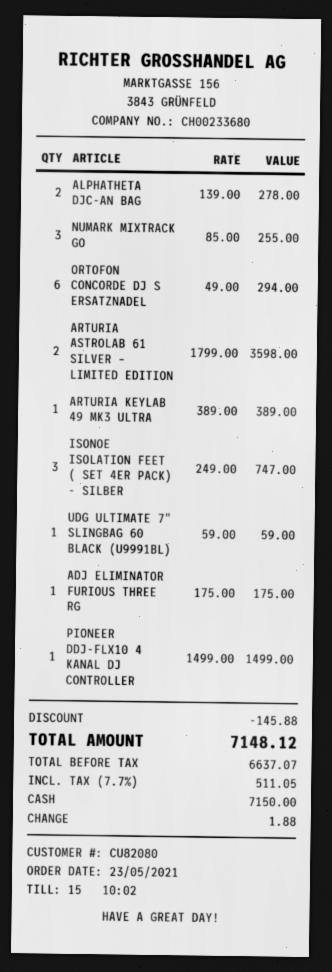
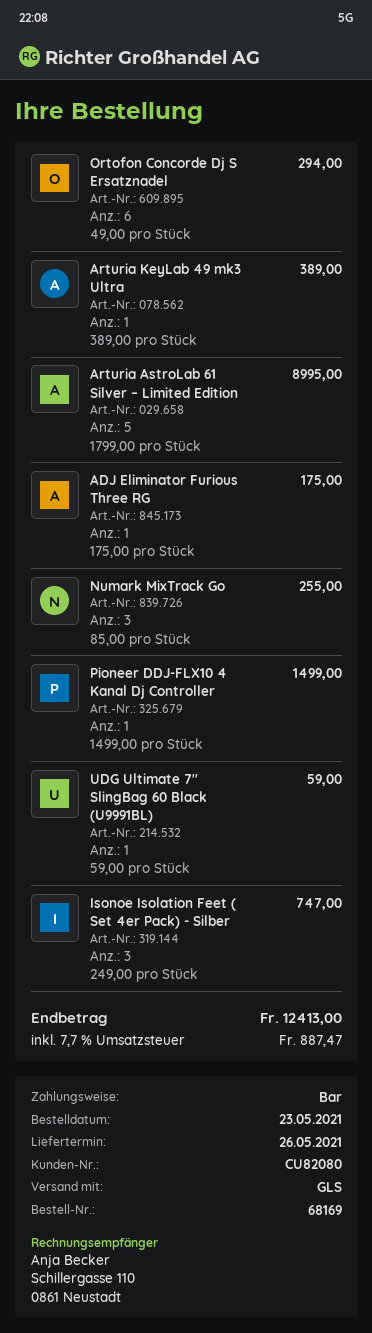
ALPHATHETA DJC-AN BAG: 2 x 139.00 = 278.00 -> none
ARTURIA ASTROLAB 61 SILVER – LIMITED EDITION: 2 x 1799.00 = 3598.00 -> 5 x 1799.00 = 8995.00
discount: 145.88 -> none
tax: 7.7% = 511.05 -> 7.7% = 887.47
total: 7148.12 -> 12413.00

